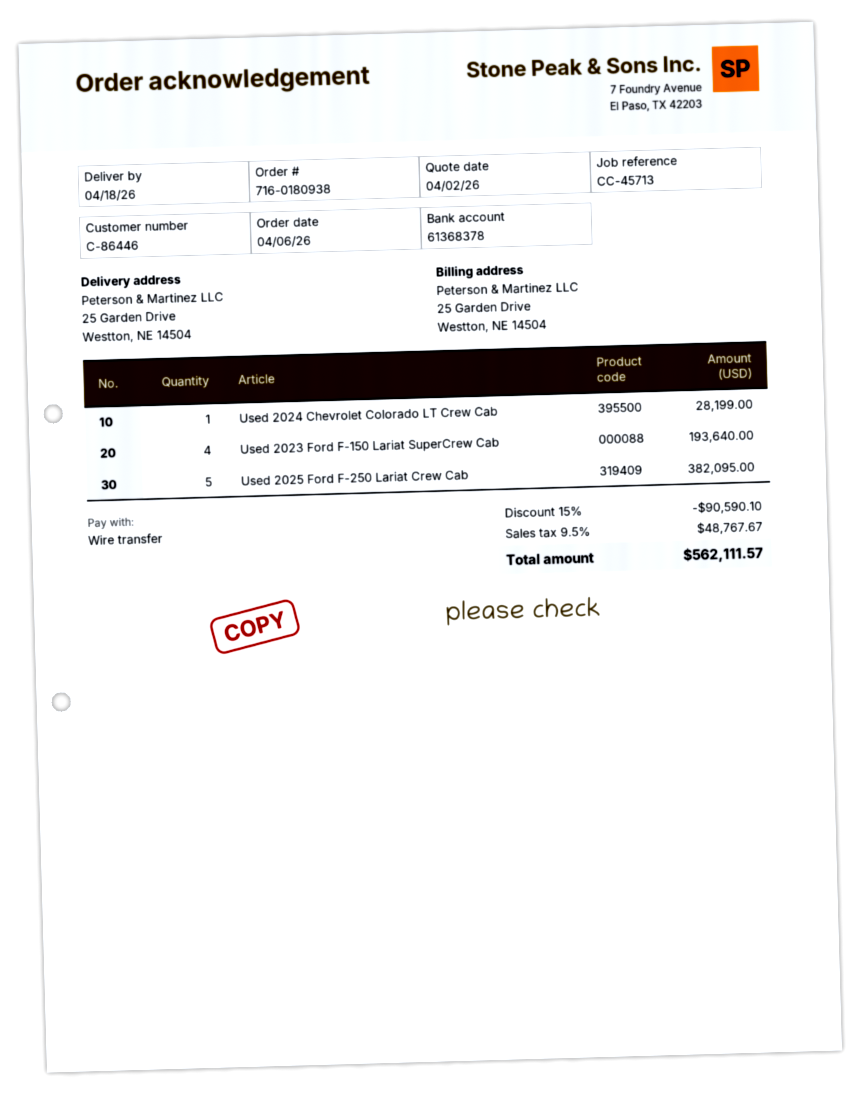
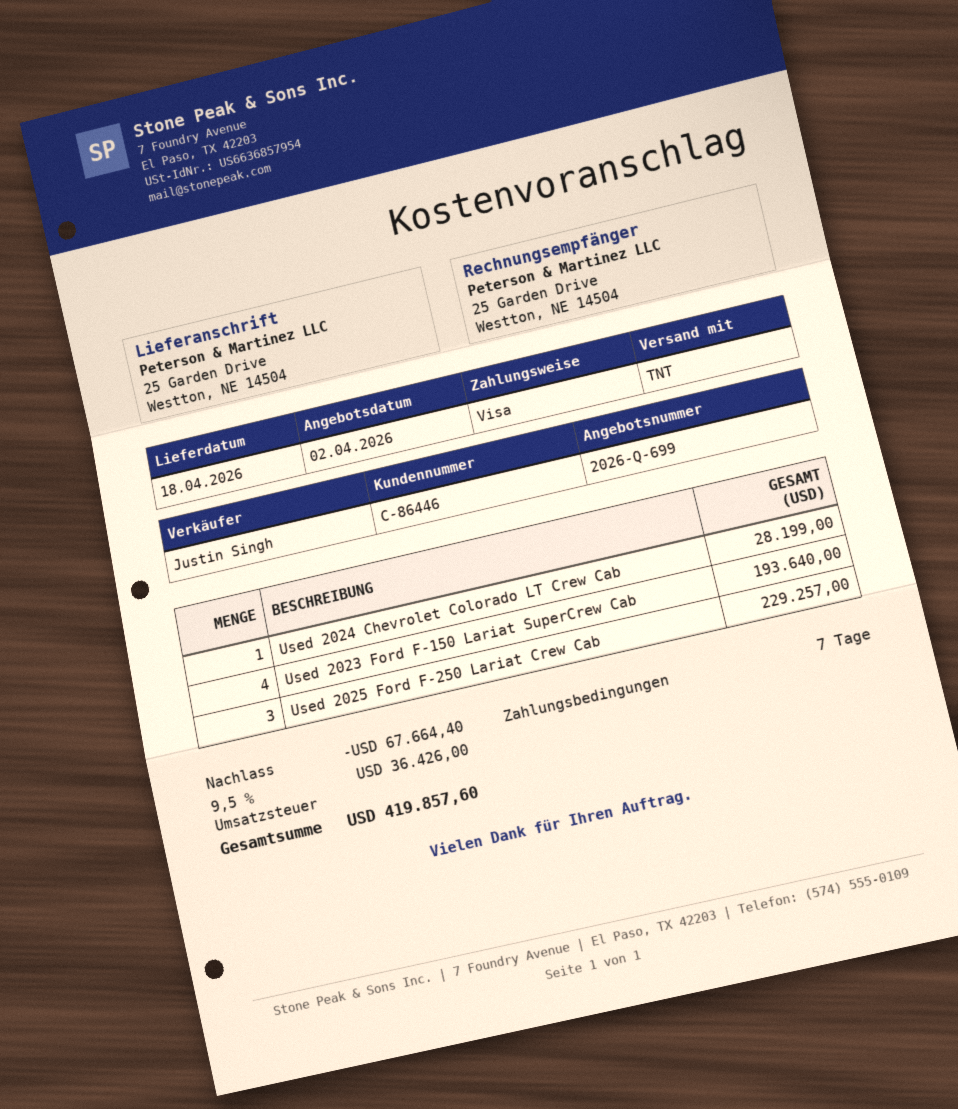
payment method: bank transfer -> Visa
Used 2025 Ford F-250 Lariat Crew Cab: 5 for 382095.00 -> 3 for 229257.00
discount: 90590.10 -> 67664.40
tax: 9.5% = 48767.67 -> 9.5% = 36426.00
total: 562111.57 -> 419857.60

